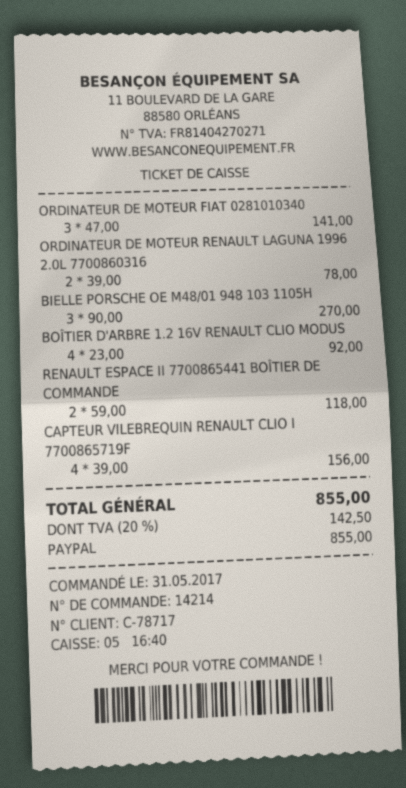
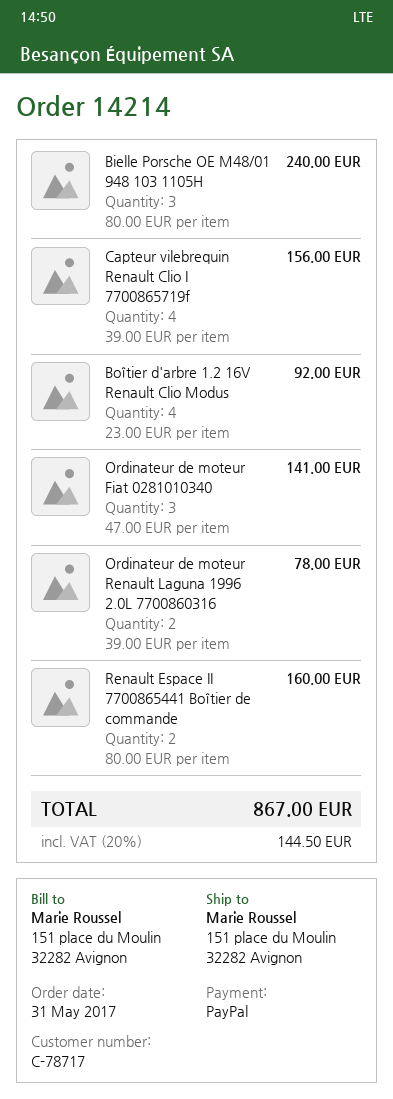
BIELLE PORSCHE OE M48/01 948 103 1105H: 3 x 90.00 = 270.00 -> 3 x 80.00 = 240.00
RENAULT ESPACE II 7700865441 BOÎTIER DE COMMANDE: 2 x 59.00 = 118.00 -> 2 x 80.00 = 160.00
tax: 20% = 142.50 -> 20% = 144.50
total: 855.00 -> 867.00

